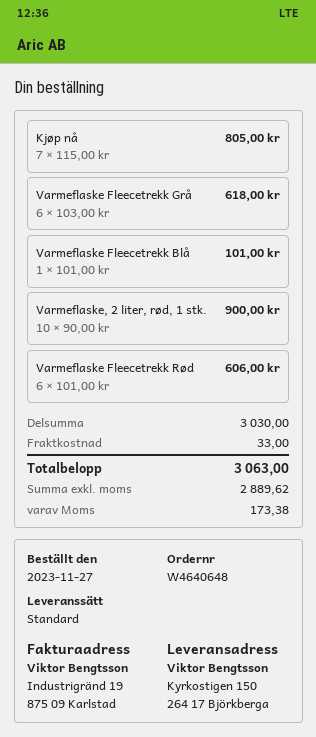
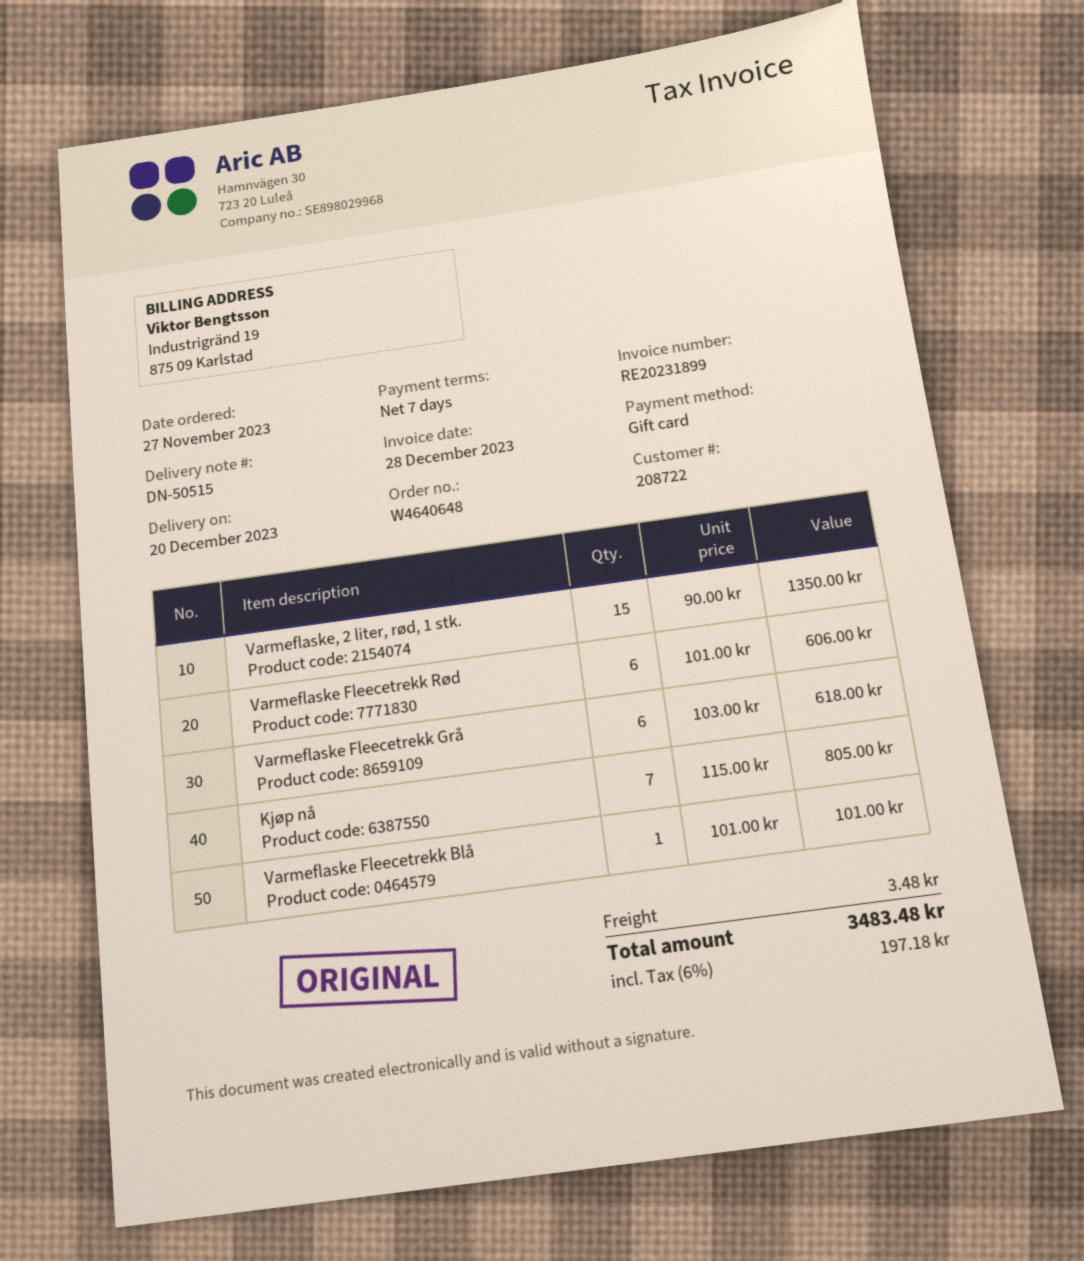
Varmeflaske, 2 liter, rød, 1 stk.: 10 x 90.00 = 900.00 -> 15 x 90.00 = 1350.00
shipping: 33.00 -> 3.48
tax: 173.38 -> 197.18
total: 3063.00 -> 3483.48

